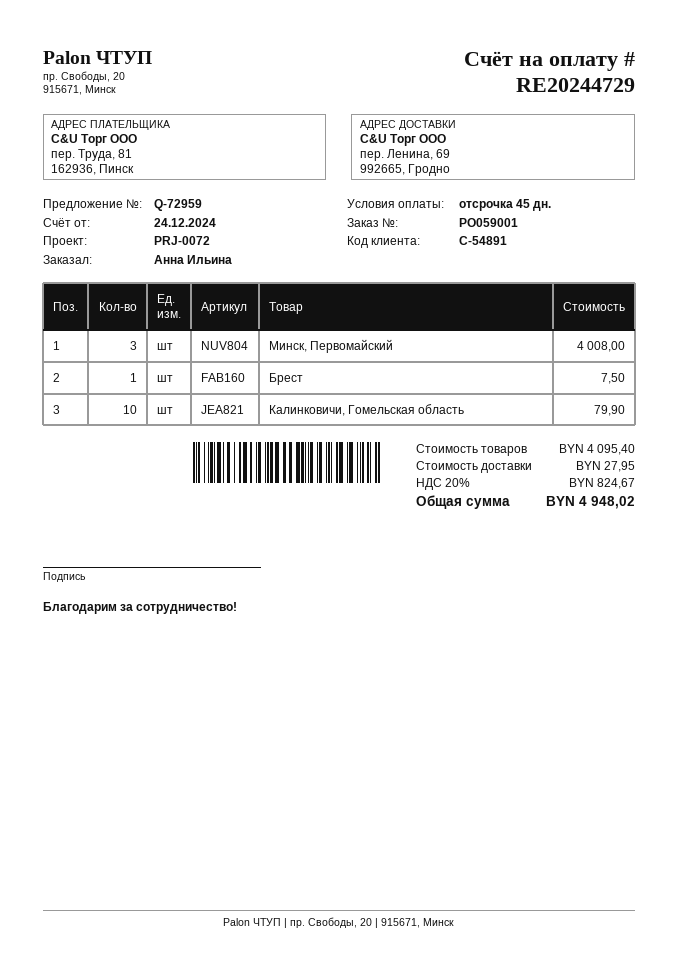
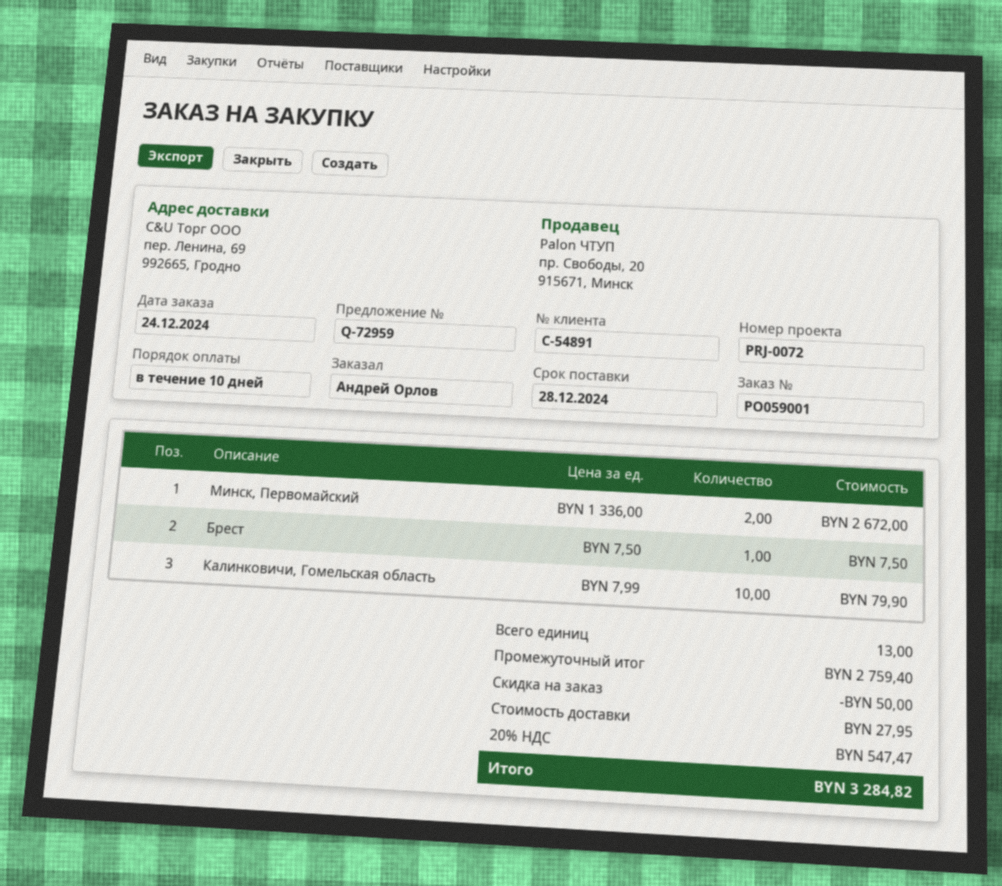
payment terms: 45 days -> 10 days
ordered by: Анна Ильина -> Андрей Орлов
Минск, Первомайский: 3 for 4008.00 -> 2 for 2672.00
subtotal: 4095.40 -> 2759.40
discount: none -> 50.00
tax: 20% = 824.67 -> 20% = 547.47
total: 4948.02 -> 3284.82

